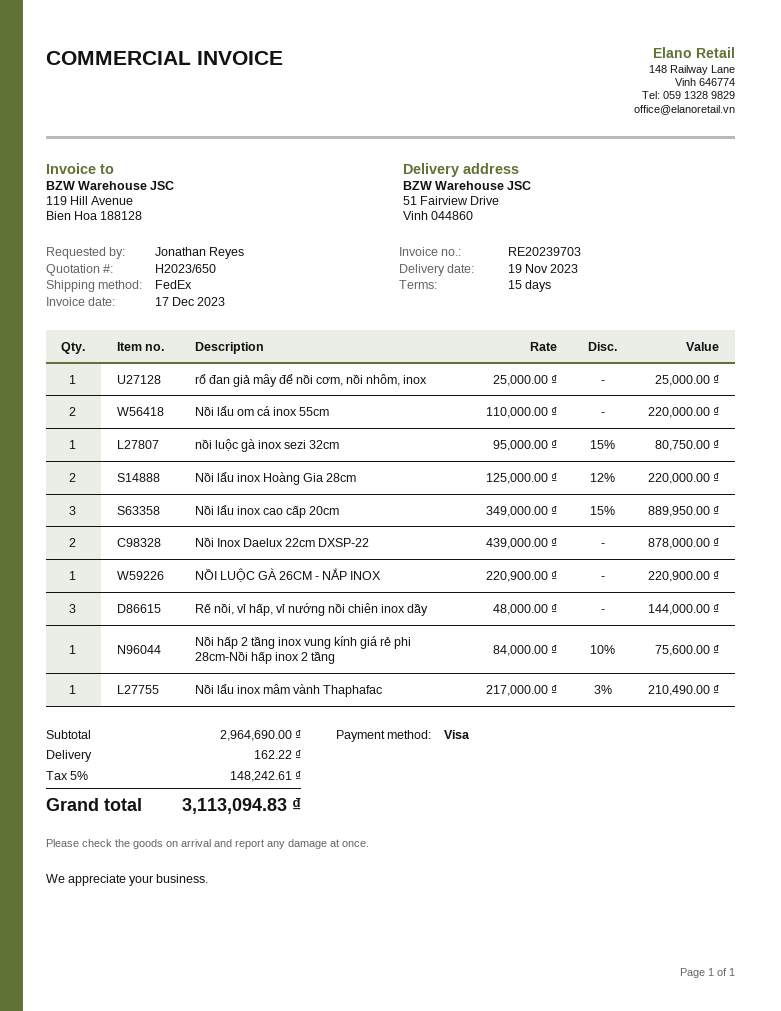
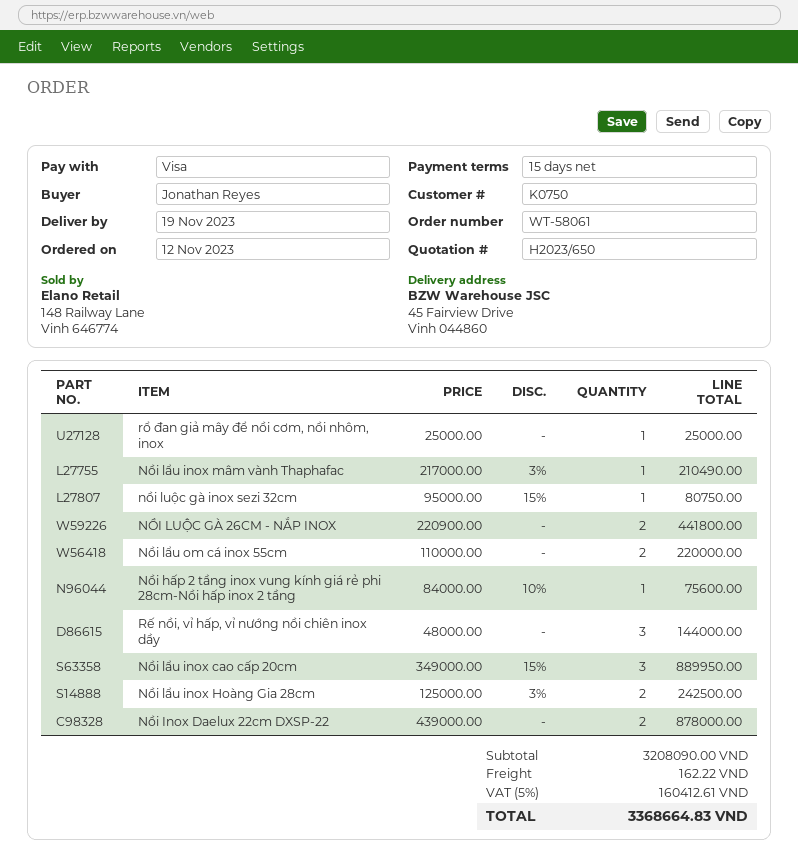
ship to: 51 Fairview Drive, Vinh 044860 -> 45 Fairview Drive, Vinh 044860
Nồi lẩu inox Hoàng Gia 28cm: 2 x 125000.00 - 12% = 220000.00 -> 2 x 125000.00 - 3% = 242500.00
NỒI LUỘC GÀ 26CM - NẮP INOX: 1 x 220900.00 = 220900.00 -> 2 x 220900.00 = 441800.00
subtotal: 2964690.00 -> 3208090.00
tax: 5% = 148242.61 -> 5% = 160412.61
total: 3113094.83 -> 3368664.83

